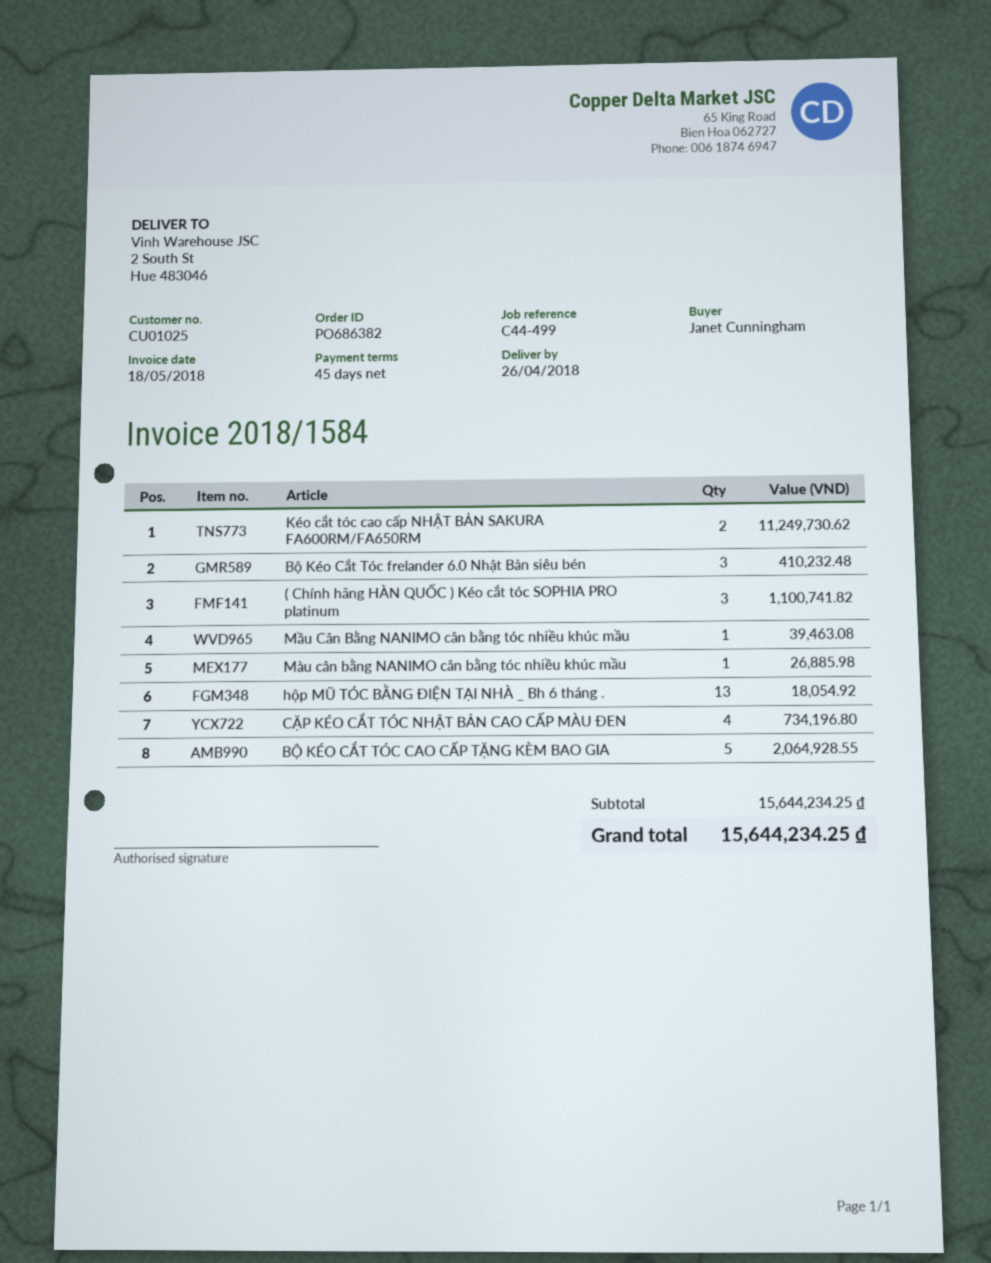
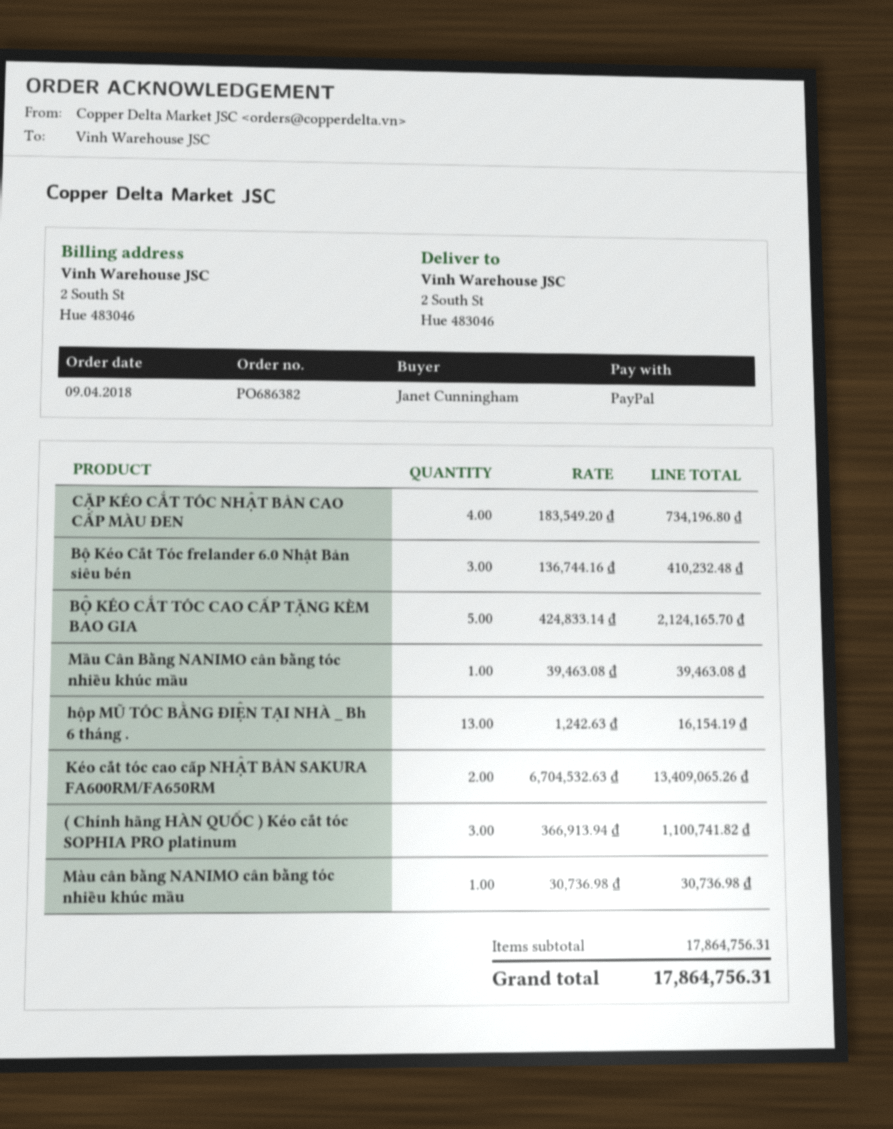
Kéo cắt tóc cao cấp NHẬT BẢN SAKURA FA600RM/FA650RM: 2 for 11249730.62 -> 2 for 13409065.26
Màu cân bằng NANIMO cân bằng tóc nhiều khúc mầu: 1 for 26885.98 -> 1 for 30736.98
hộp MŨ TÓC BẰNG ĐIỆN TẠI NHÀ _ Bh 6 tháng .: 13 for 18054.92 -> 13 for 16154.19
BỘ KÉO CẮT TÓC CAO CẤP TẶNG KÈM BAO GIA: 5 for 2064928.55 -> 5 for 2124165.70
subtotal: 15644234.25 -> 17864756.31
total: 15644234.25 -> 17864756.31

